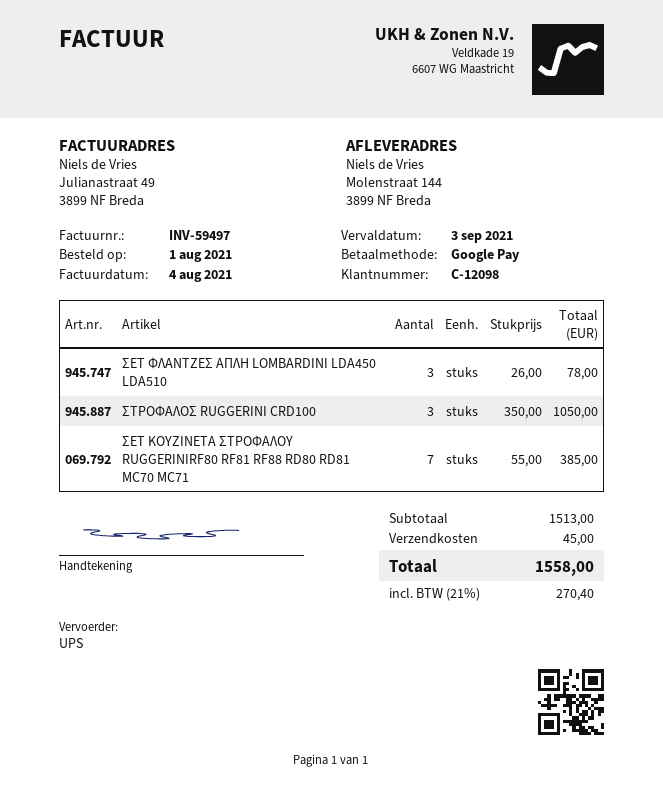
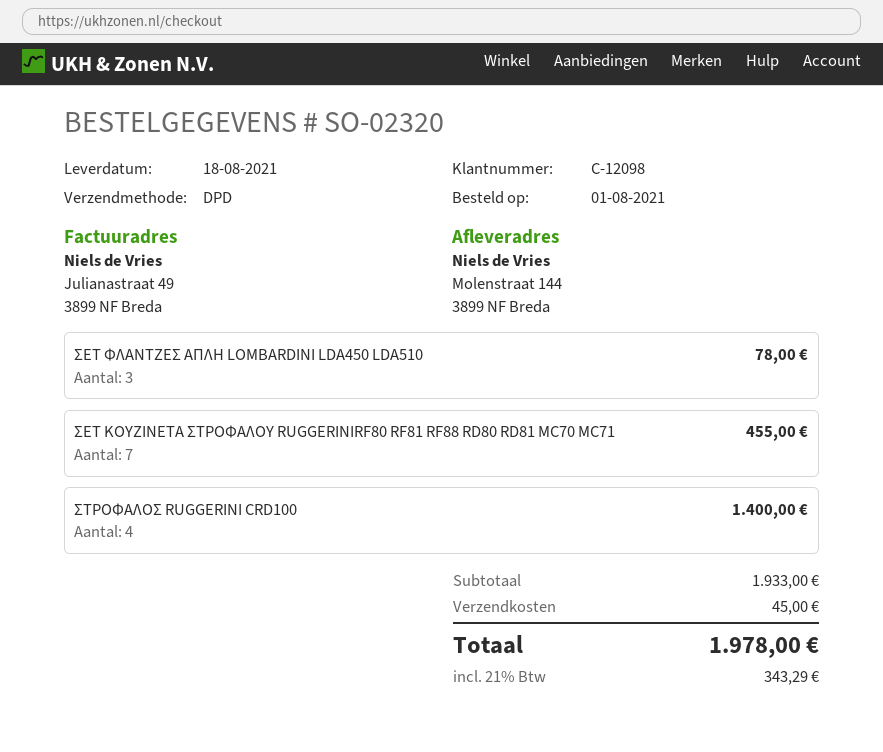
shipping method: UPS -> DPD
ΣΤΡΟΦΑΛΟΣ RUGGERINI CRD100: 3 for 1050.00 -> 4 for 1400.00
ΣΕΤ ΚΟΥΖΙΝΕΤΑ ΣΤΡΟΦΑΛΟΥ RUGGERINIRF80 RF81 RF88 RD80 RD81 MC70 MC71: 7 for 385.00 -> 7 for 455.00
subtotal: 1513.00 -> 1933.00
tax: 21% = 270.40 -> 21% = 343.29
total: 1558.00 -> 1978.00

